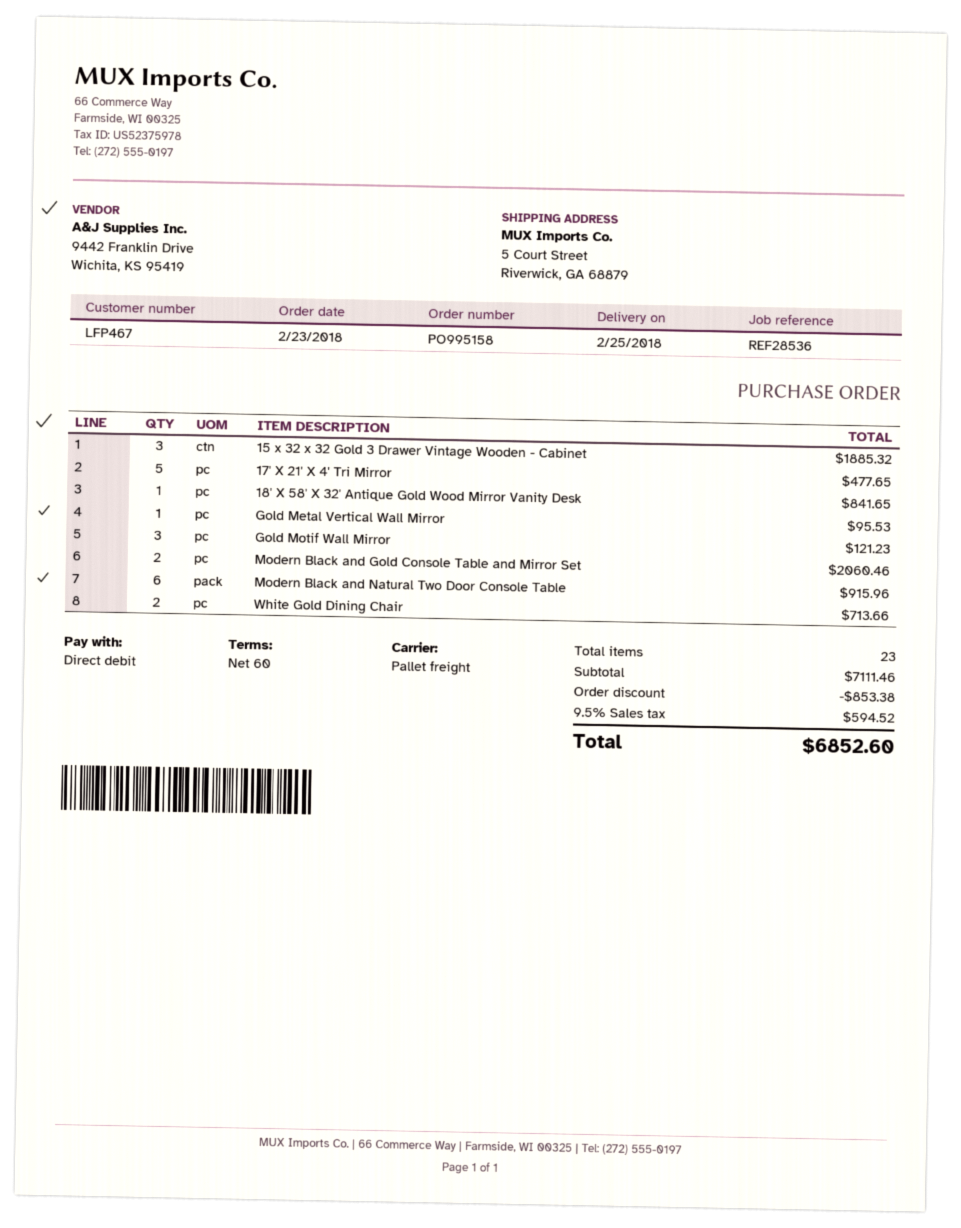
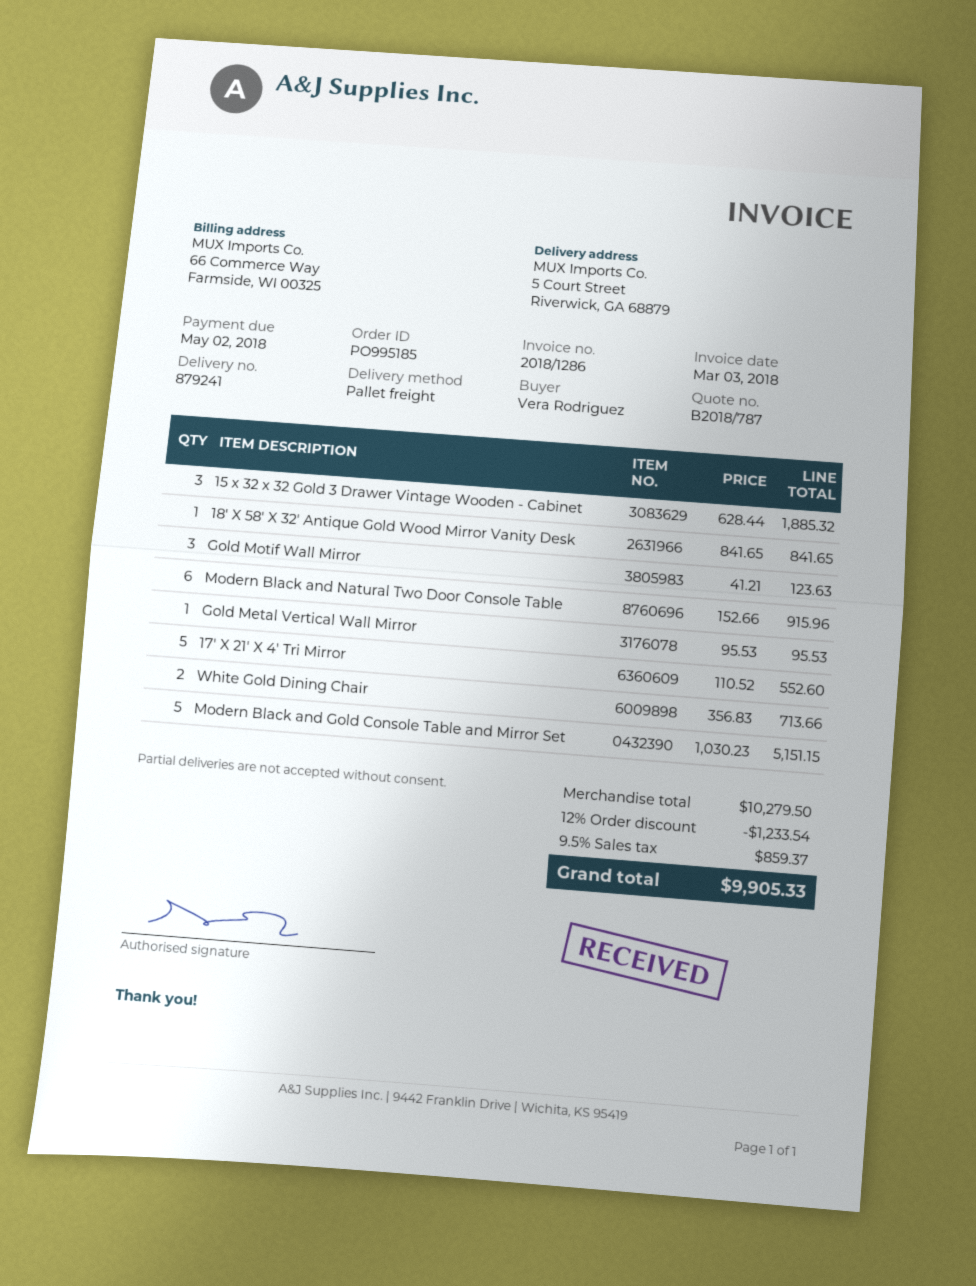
order number: PO995158 -> PO995185
17' X 21' X 4' Tri Mirror: 5 for 477.65 -> 5 for 552.60
Gold Motif Wall Mirror: 3 for 121.23 -> 3 for 123.63
Modern Black and Gold Console Table and Mirror Set: 2 for 2060.46 -> 5 for 5151.15
subtotal: 7111.46 -> 10279.50
discount: 853.38 -> 1233.54
tax: 9.5% = 594.52 -> 9.5% = 859.37
total: 6852.60 -> 9905.33

